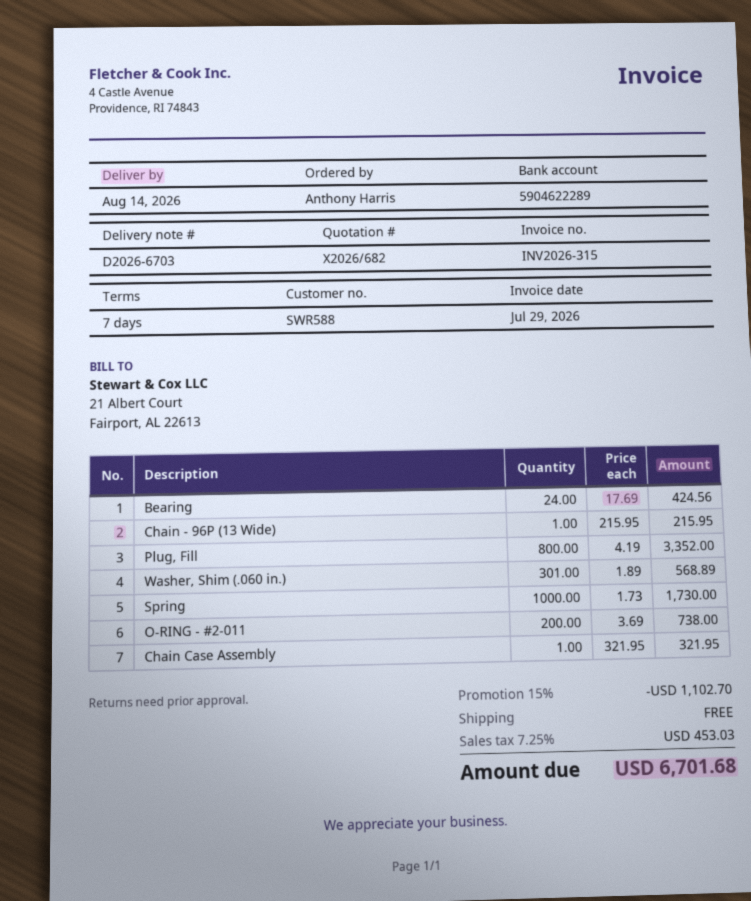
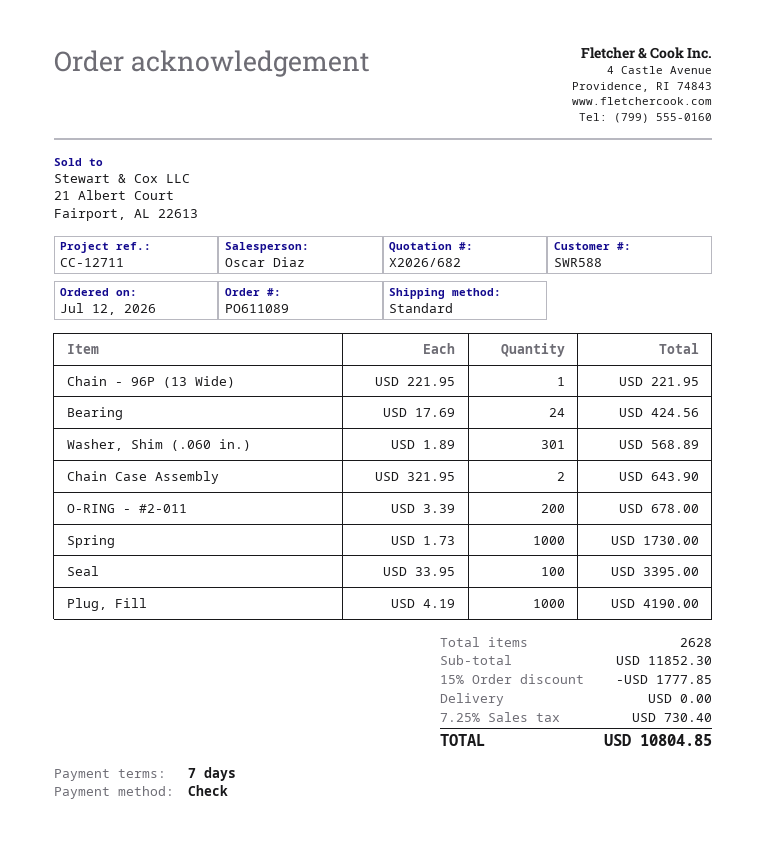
Chain - 96P (13 Wide): 1 x 215.95 = 215.95 -> 1 x 221.95 = 221.95
Plug, Fill: 800 x 4.19 = 3352.00 -> 1000 x 4.19 = 4190.00
O-RING - #2-011: 200 x 3.69 = 738.00 -> 200 x 3.39 = 678.00
Chain Case Assembly: 1 x 321.95 = 321.95 -> 2 x 321.95 = 643.90
Seal: none -> 100 x 33.95 = 3395.00
discount: 15% = 1102.70 -> 15% = 1777.85
tax: 7.25% = 453.03 -> 7.25% = 730.40
total: 6701.68 -> 10804.85

